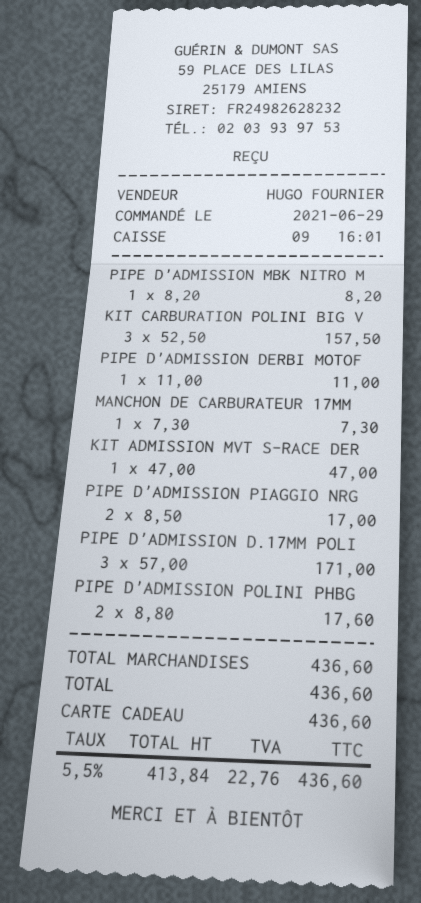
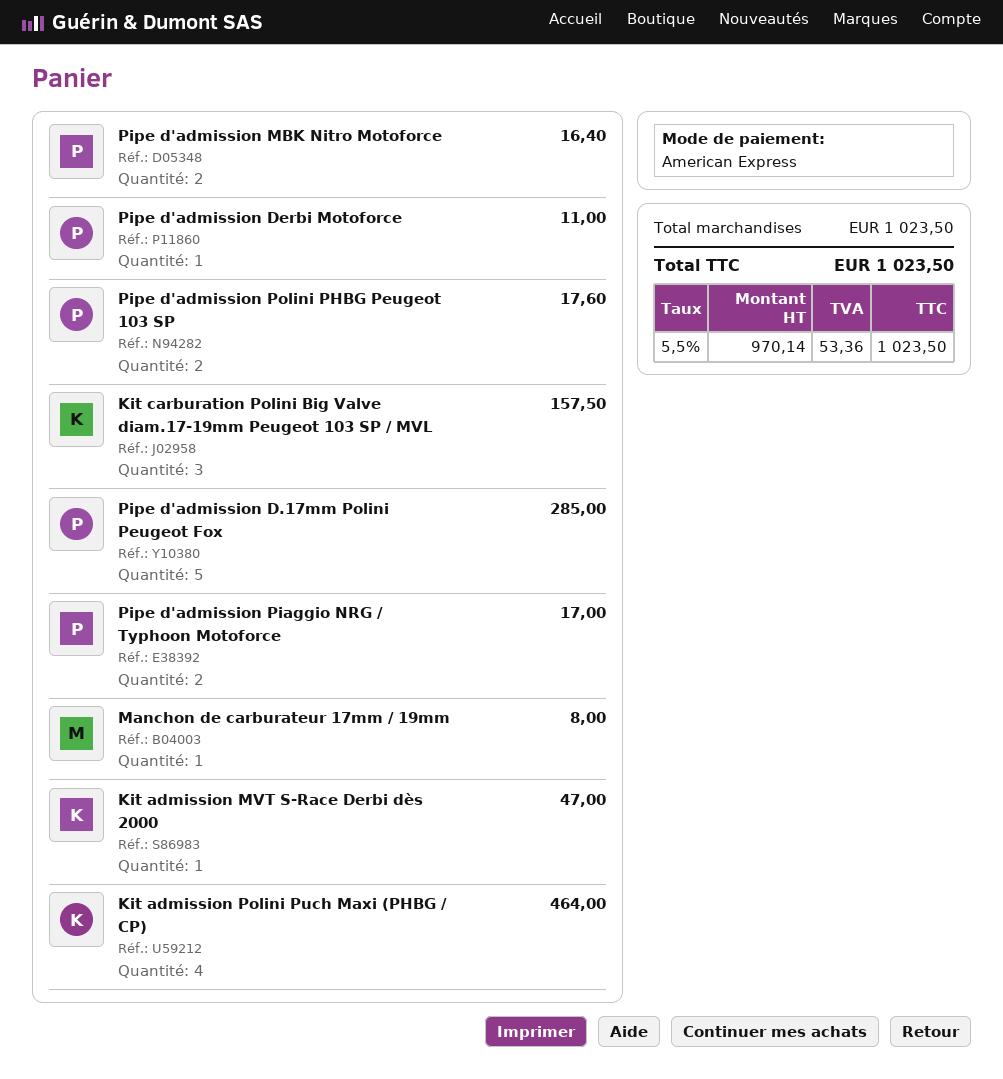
payment method: gift card -> American Express
PIPE D'ADMISSION MBK NITRO M: 1 for 8.20 -> 2 for 16.40
MANCHON DE CARBURATEUR 17MM: 1 for 7.30 -> 1 for 8.00
PIPE D'ADMISSION D.17MM POLI: 3 for 171.00 -> 5 for 285.00
Kit admission Polini Puch Maxi (PHBG / CP): none -> 4 for 464.00
subtotal: 436.60 -> 1023.50
net: 413.84 -> 970.14
tax: 5.5% = 22.76 -> 5.5% = 53.36
total: 436.60 -> 1023.50

